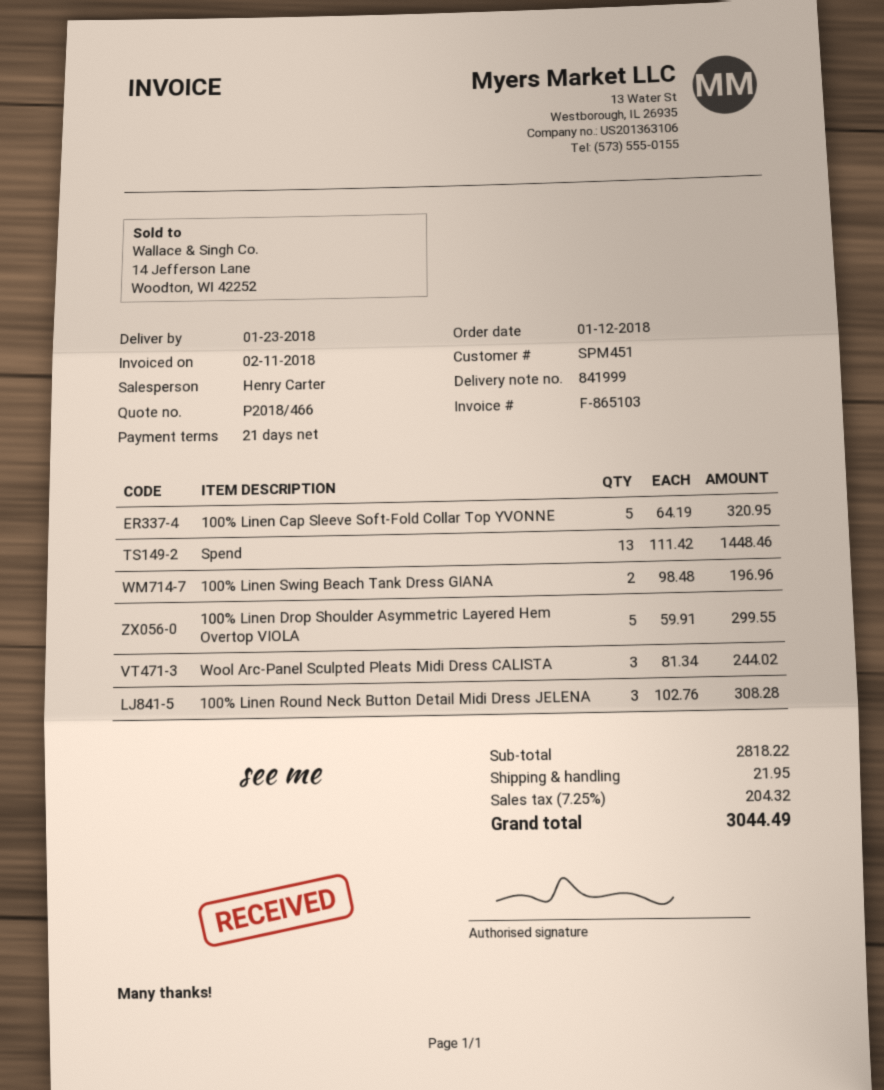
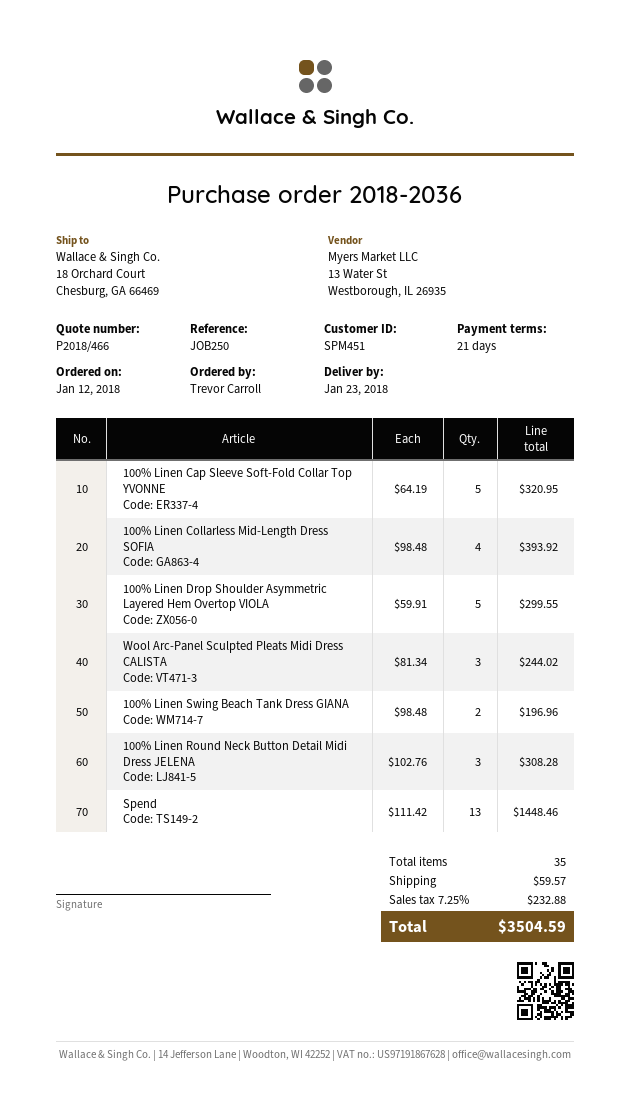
100% Linen Collarless Mid-Length Dress SOFIA: none -> 4 x 98.48 = 393.92
shipping: 21.95 -> 59.57
tax: 7.25% = 204.32 -> 7.25% = 232.88
total: 3044.49 -> 3504.59

